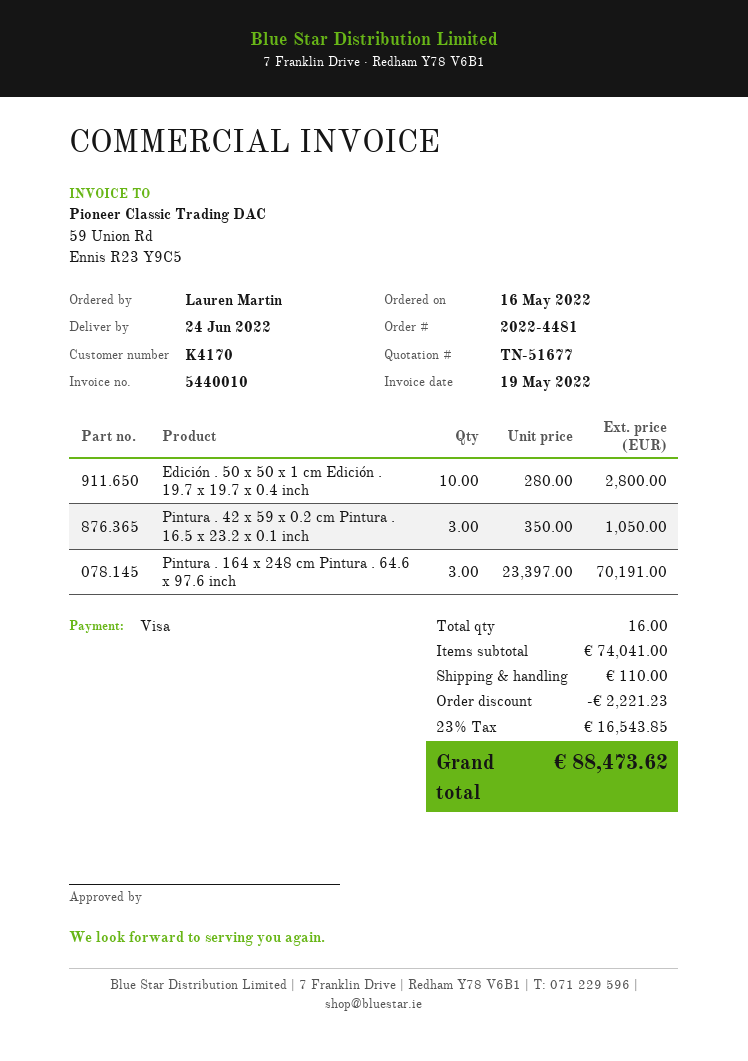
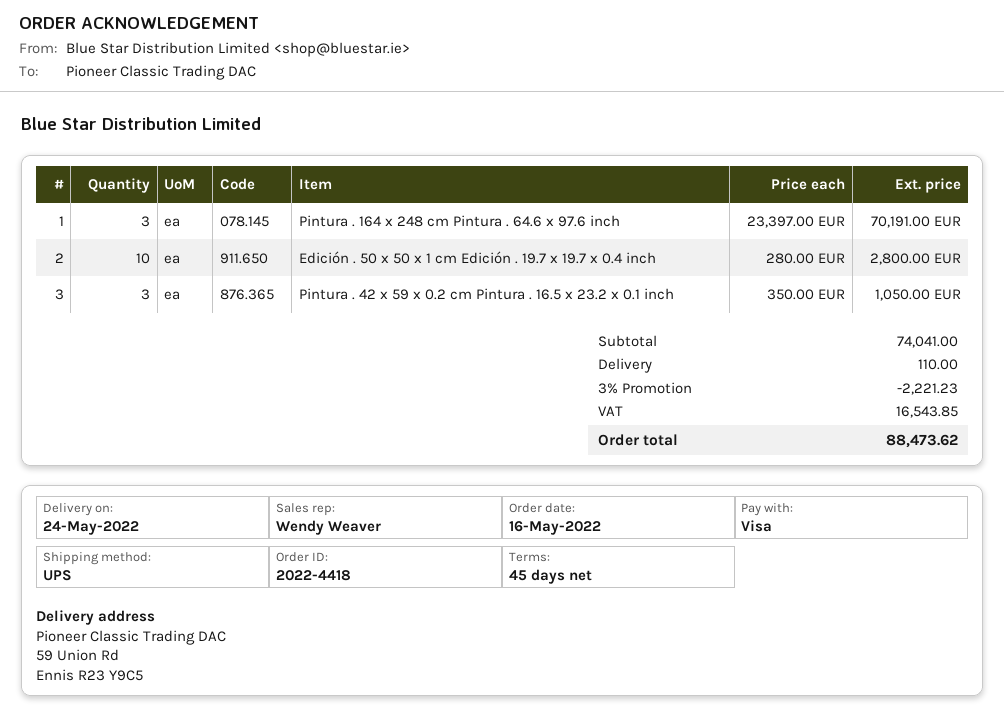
order number: 2022-4481 -> 2022-4418
delivery date: 2022-06-24 -> 2022-05-24

